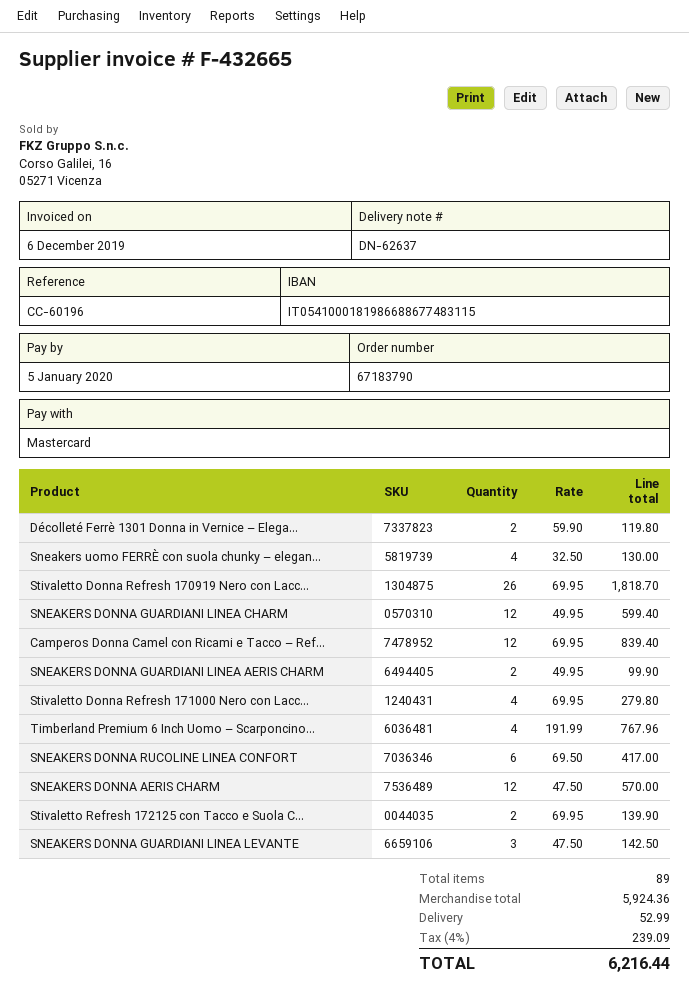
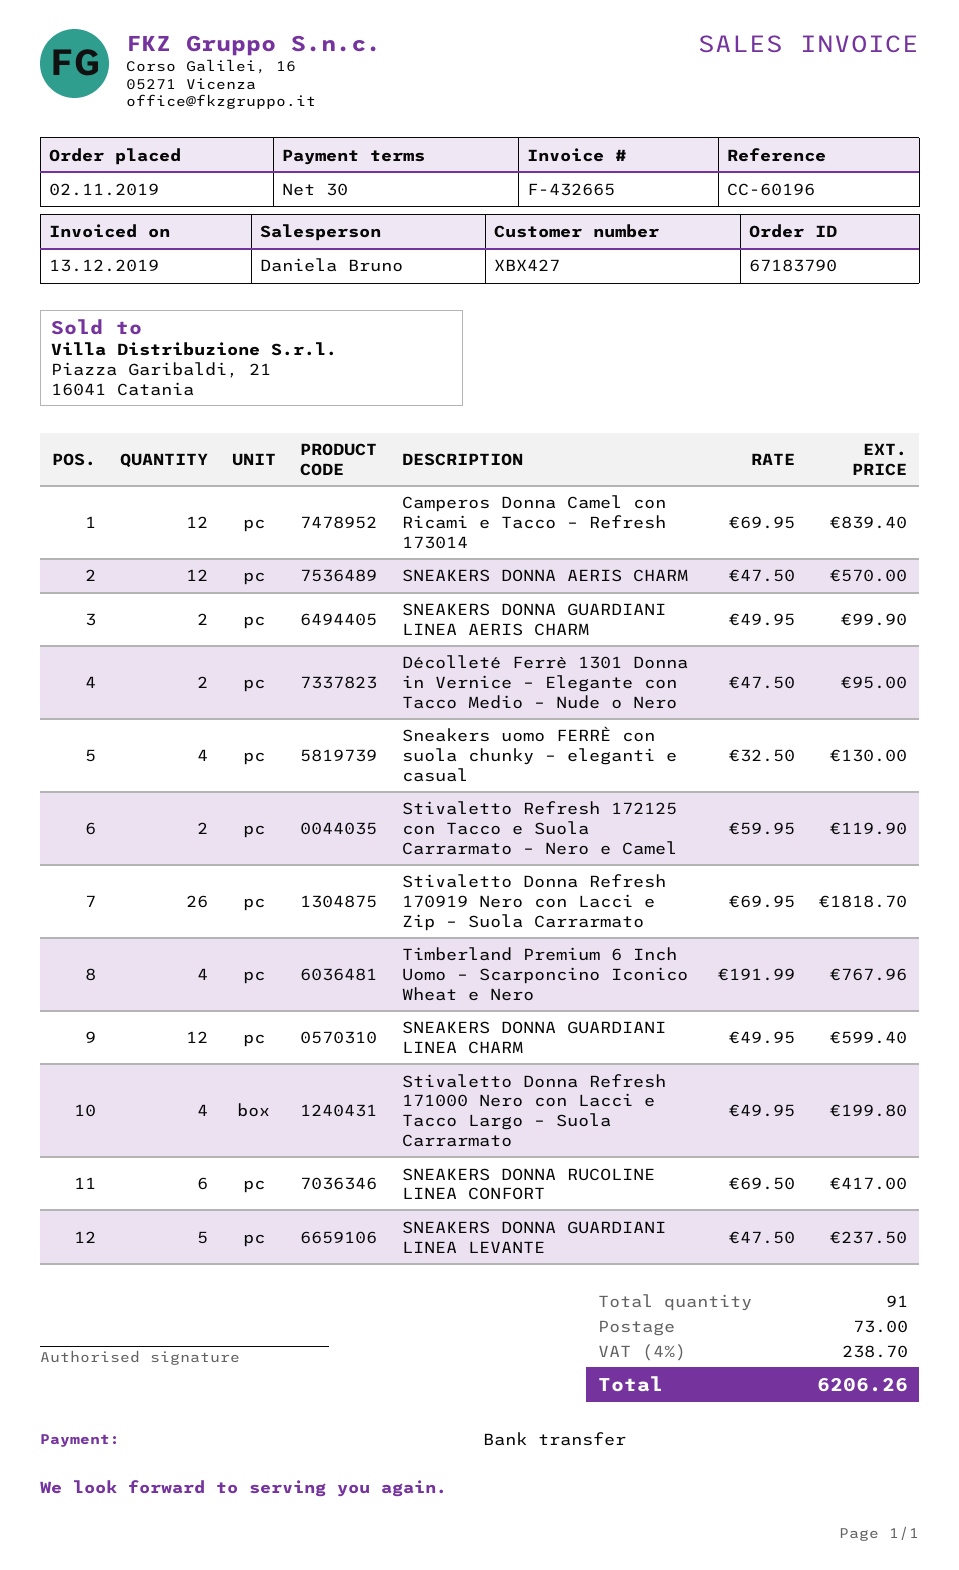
invoice date: 2019-12-06 -> 2019-12-13
payment method: Mastercard -> bank transfer
Décolleté Ferrè 1301 Donna in Vernice – Elega...: 2 x 59.90 = 119.80 -> 2 x 47.50 = 95.00
Stivaletto Donna Refresh 171000 Nero con Lacc...: 4 x 69.95 = 279.80 -> 4 x 49.95 = 199.80
Stivaletto Refresh 172125 con Tacco e Suola C...: 2 x 69.95 = 139.90 -> 2 x 59.95 = 119.90
SNEAKERS DONNA GUARDIANI LINEA LEVANTE: 3 x 47.50 = 142.50 -> 5 x 47.50 = 237.50
total quantity: 89 -> 91
shipping: 52.99 -> 73.00
tax: 4% = 239.09 -> 4% = 238.70
total: 6216.44 -> 6206.26

